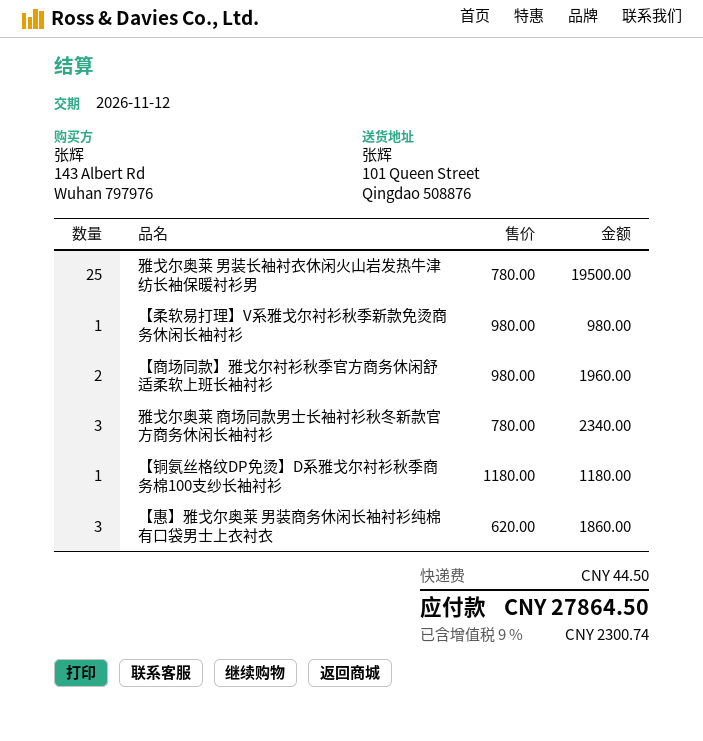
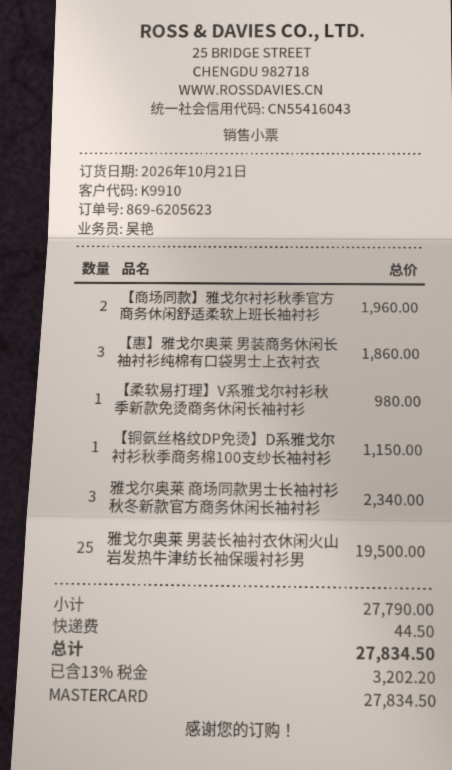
【铜氨丝格纹DP免烫】D系雅戈尔衬衫秋季商务棉100支纱长袖衬衫: 1 for 1180.00 -> 1 for 1150.00
tax: 9% = 2300.74 -> 13% = 3202.20
total: 27864.50 -> 27834.50

